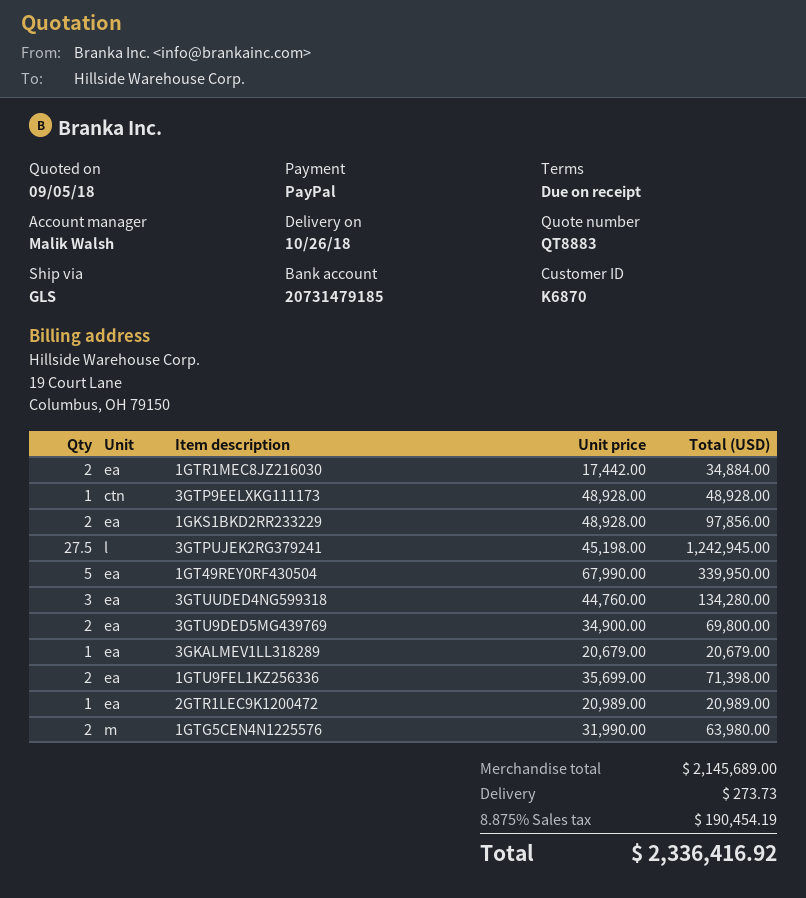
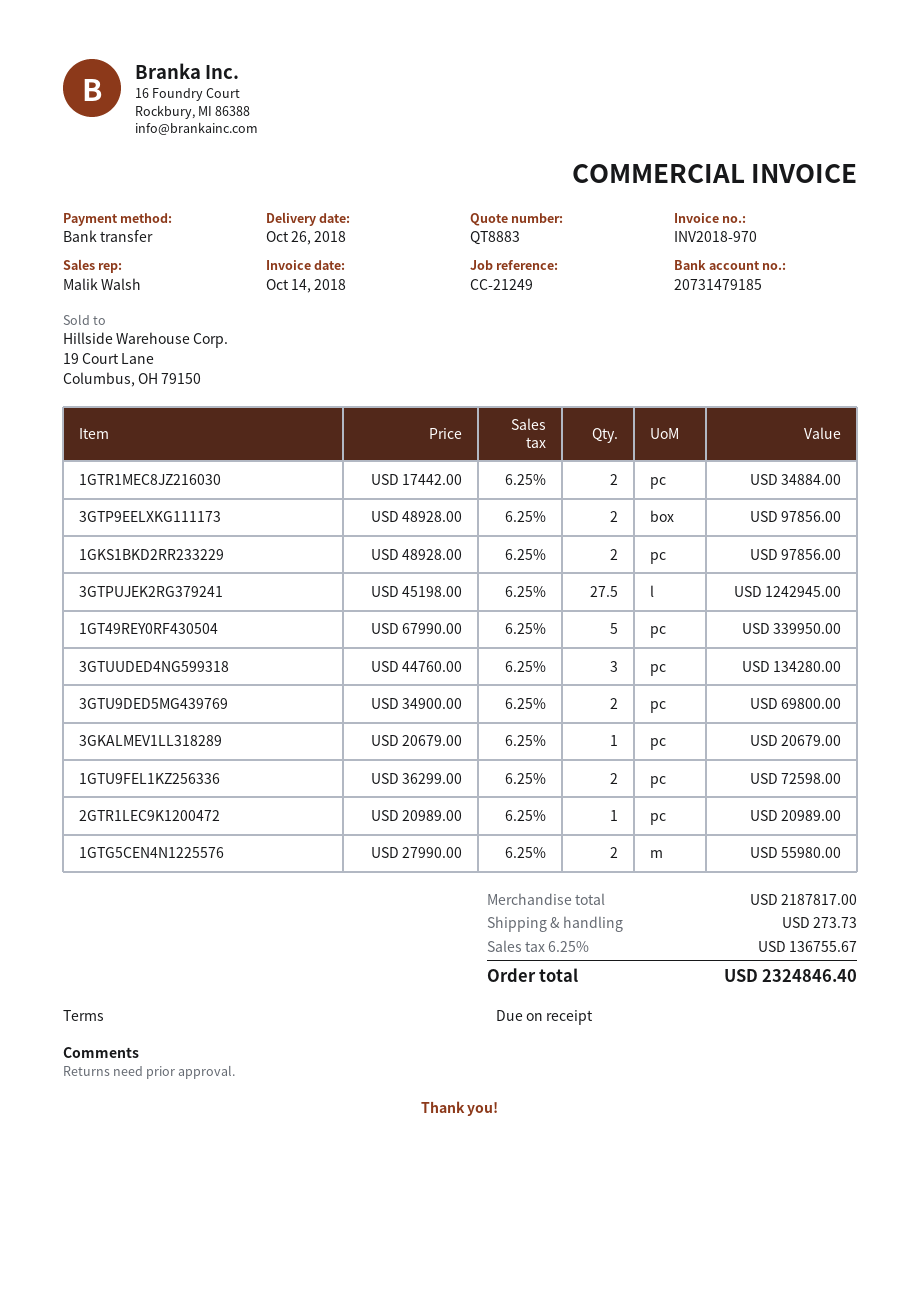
payment method: PayPal -> bank transfer
3GTP9EELXKG111173: 1 x 48928.00 = 48928.00 -> 2 x 48928.00 = 97856.00
1GTU9FEL1KZ256336: 2 x 35699.00 = 71398.00 -> 2 x 36299.00 = 72598.00
1GTG5CEN4N1225576: 2 x 31990.00 = 63980.00 -> 2 x 27990.00 = 55980.00
subtotal: 2145689.00 -> 2187817.00
tax: 8.875% = 190454.19 -> 6.25% = 136755.67
total: 2336416.92 -> 2324846.40

